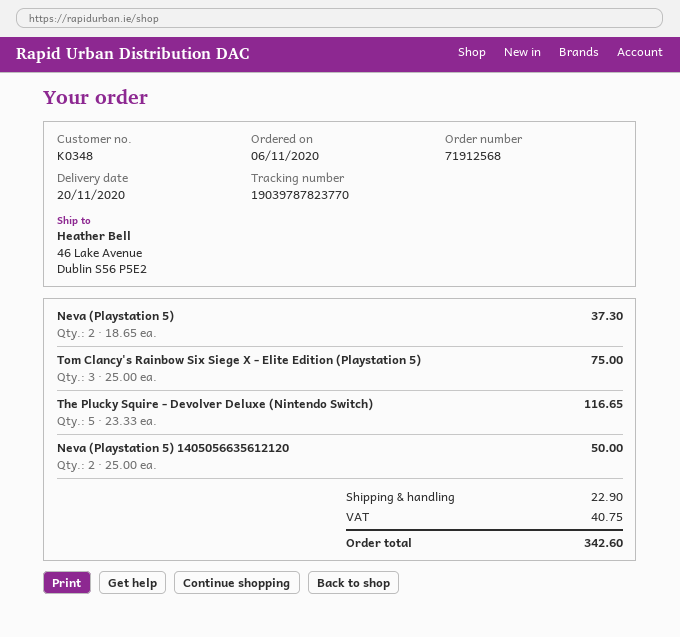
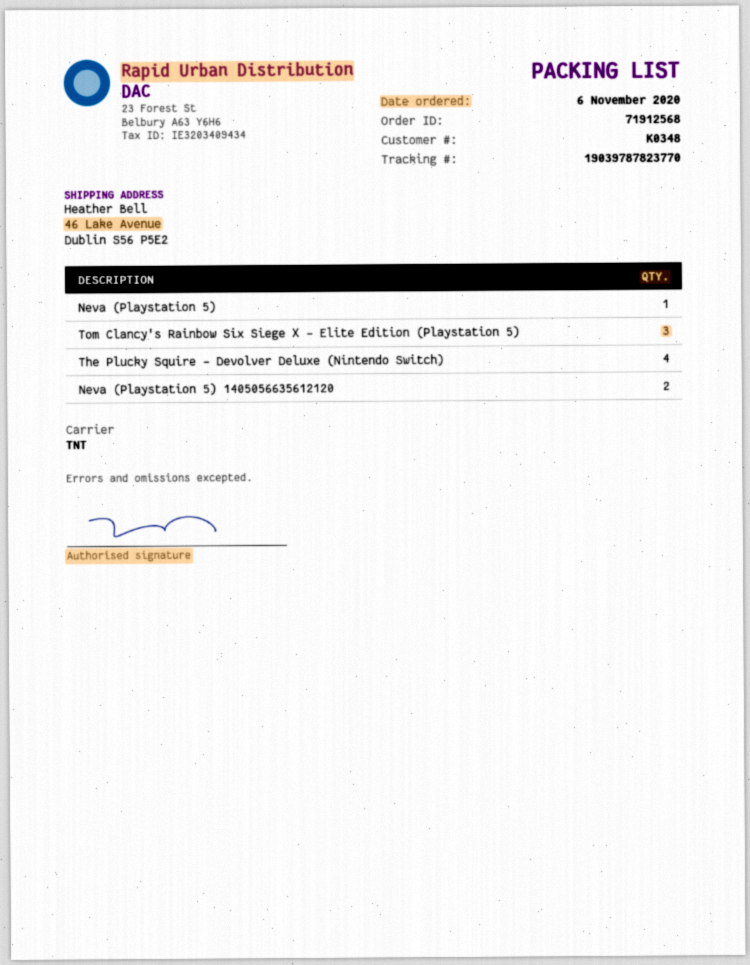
Neva (Playstation 5): 2 -> 1
The Plucky Squire - Devolver Deluxe (Nintendo Switch): 5 -> 4

